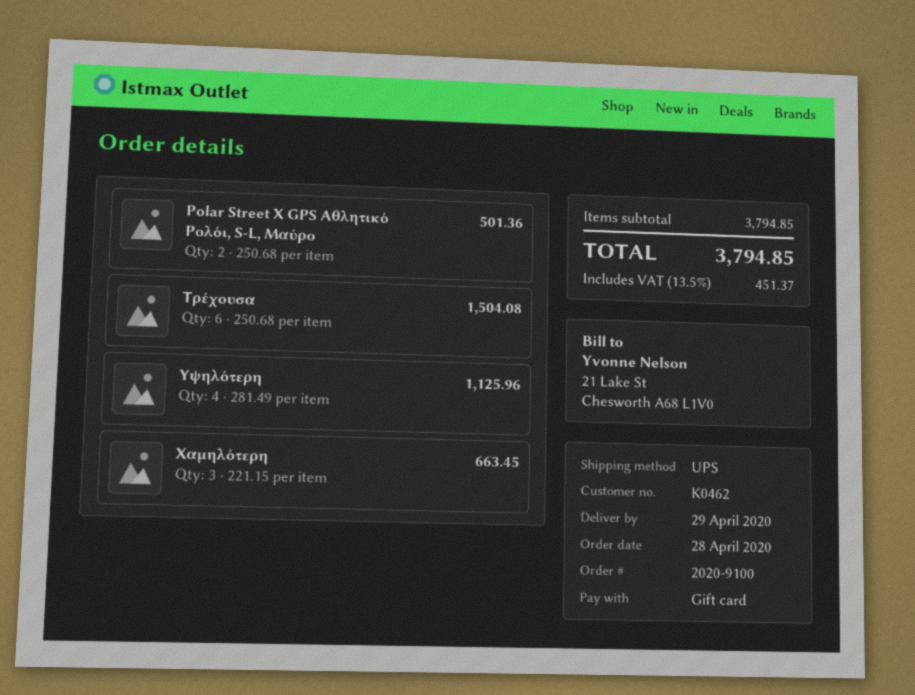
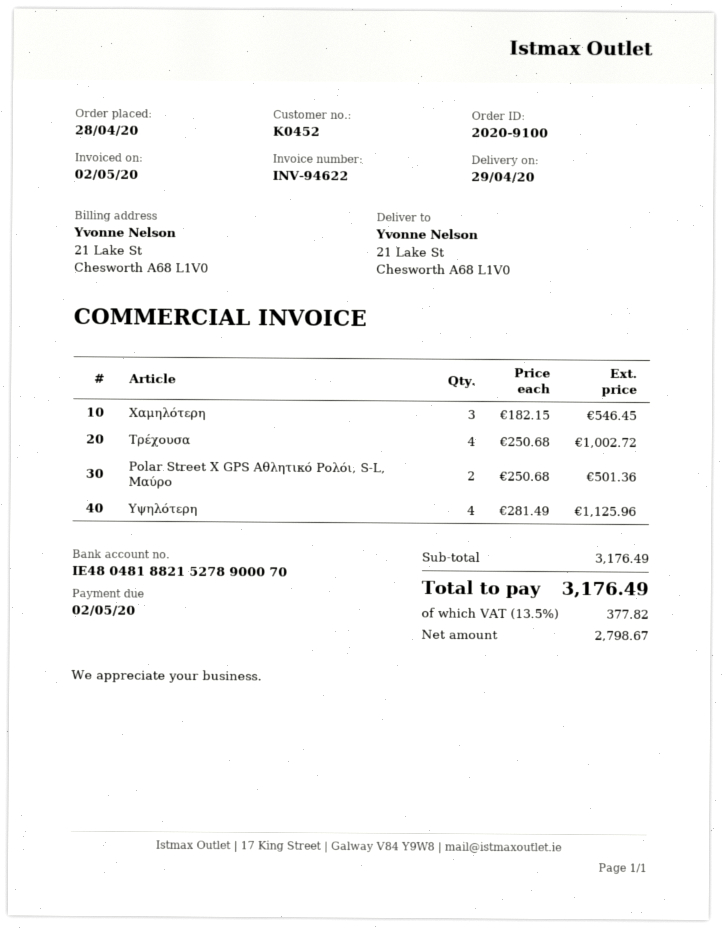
customer number: K0462 -> K0452
Τρέχουσα: 6 x 250.68 = 1504.08 -> 4 x 250.68 = 1002.72
Χαμηλότερη: 3 x 221.15 = 663.45 -> 3 x 182.15 = 546.45
subtotal: 3794.85 -> 3176.49
tax: 13.5% = 451.37 -> 13.5% = 377.82
total: 3794.85 -> 3176.49

